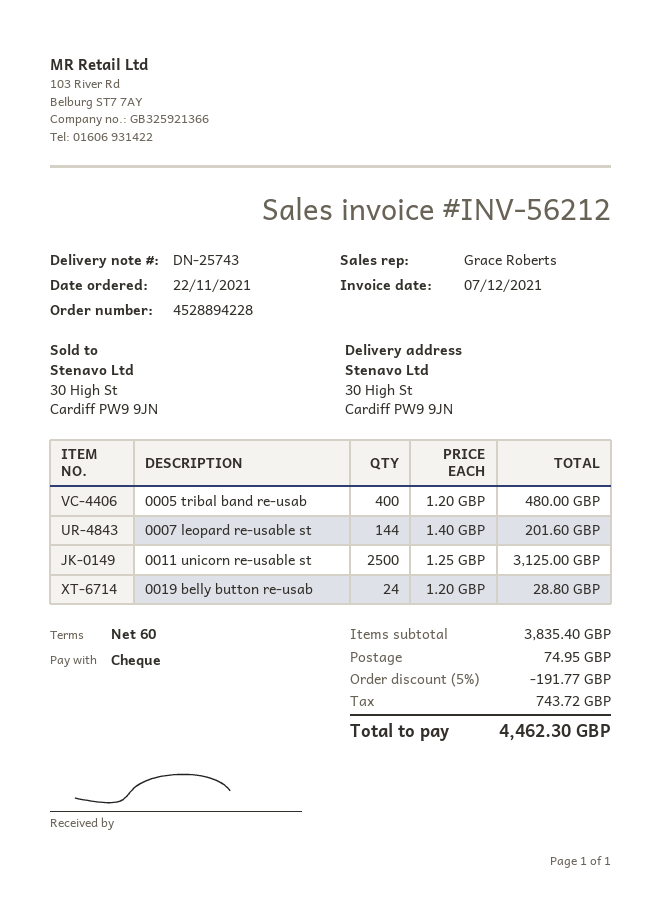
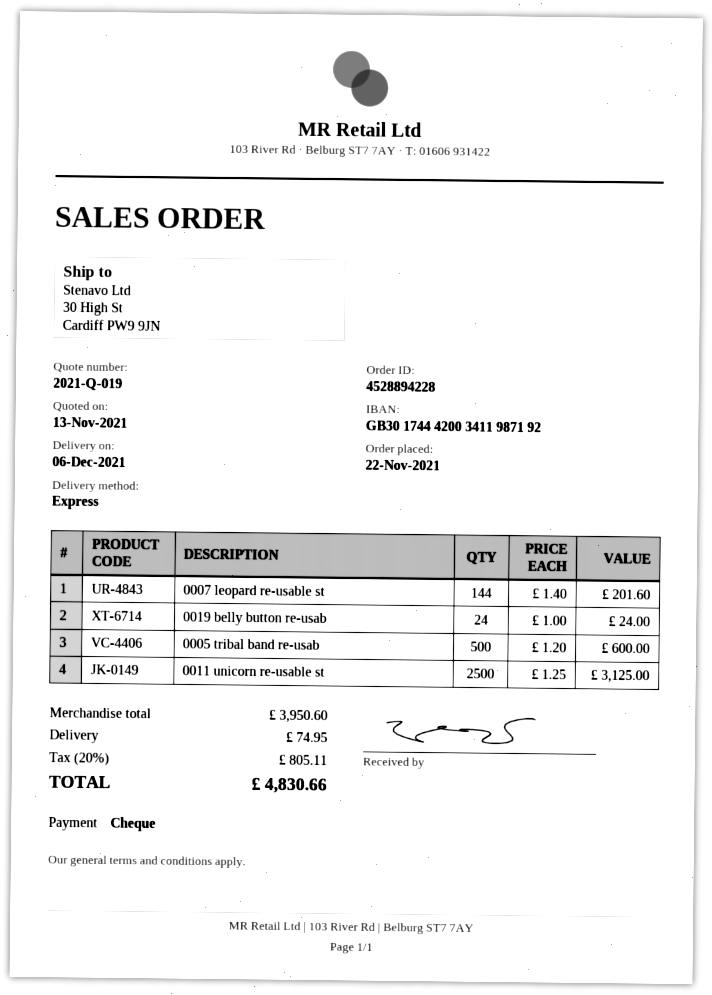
0005 tribal band re-usab: 400 x 1.20 = 480.00 -> 500 x 1.20 = 600.00
0019 belly button re-usab: 24 x 1.20 = 28.80 -> 24 x 1.00 = 24.00
subtotal: 3835.40 -> 3950.60
discount: 5% = 191.77 -> none
tax: 743.72 -> 805.11
total: 4462.30 -> 4830.66

